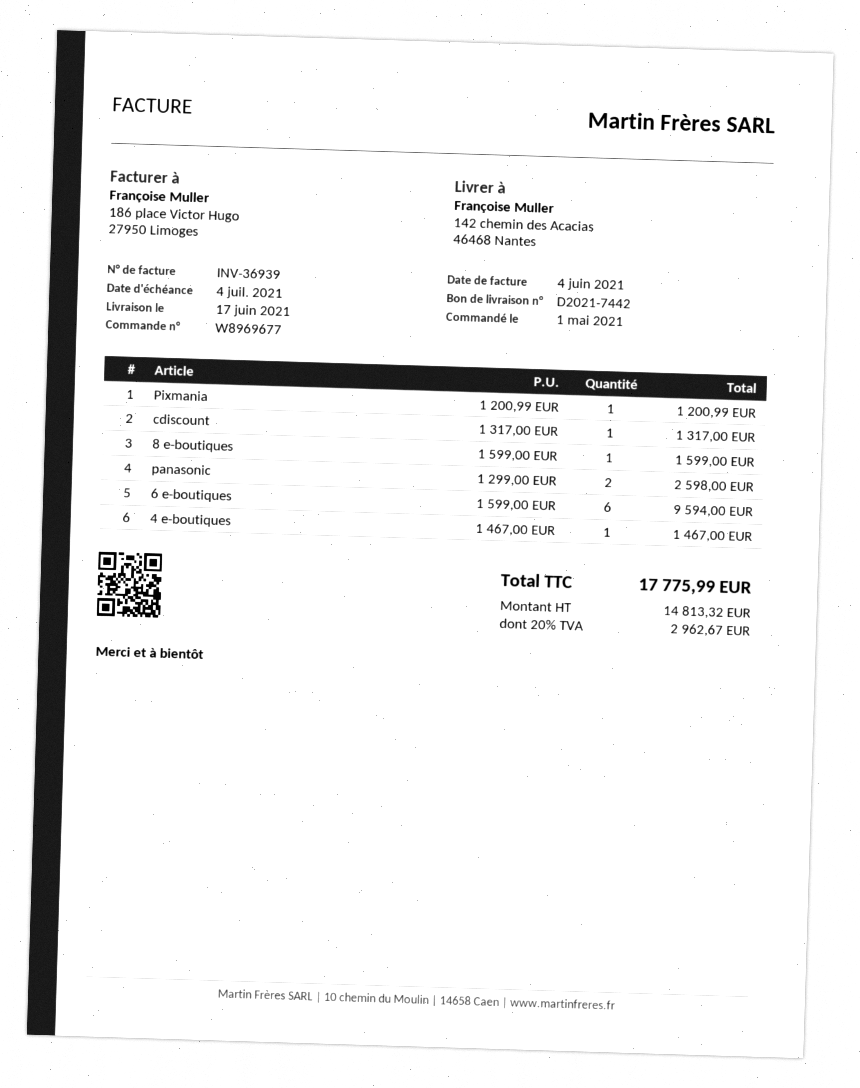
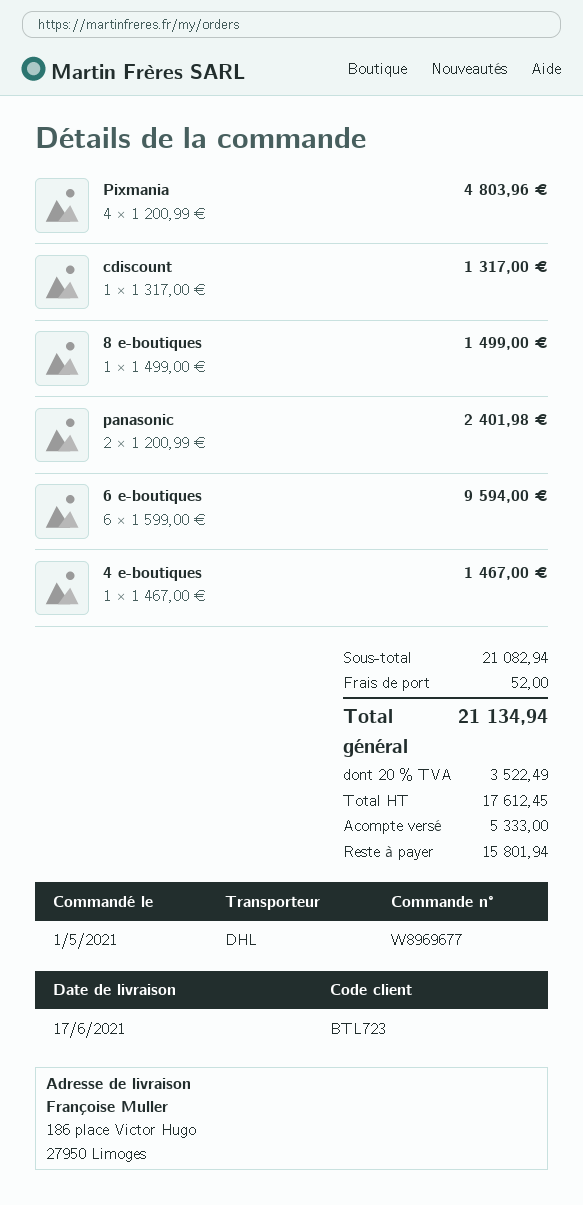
ship to: 142 chemin des Acacias, 46468 Nantes -> 186 place Victor Hugo, 27950 Limoges
Pixmania: 1 x 1200.99 = 1200.99 -> 4 x 1200.99 = 4803.96
8 e-boutiques: 1 x 1599.00 = 1599.00 -> 1 x 1499.00 = 1499.00
panasonic: 2 x 1299.00 = 2598.00 -> 2 x 1200.99 = 2401.98
shipping: none -> 52.00
net: 14813.32 -> 17612.45
tax: 20% = 2962.67 -> 20% = 3522.49
total: 17775.99 -> 21134.94

